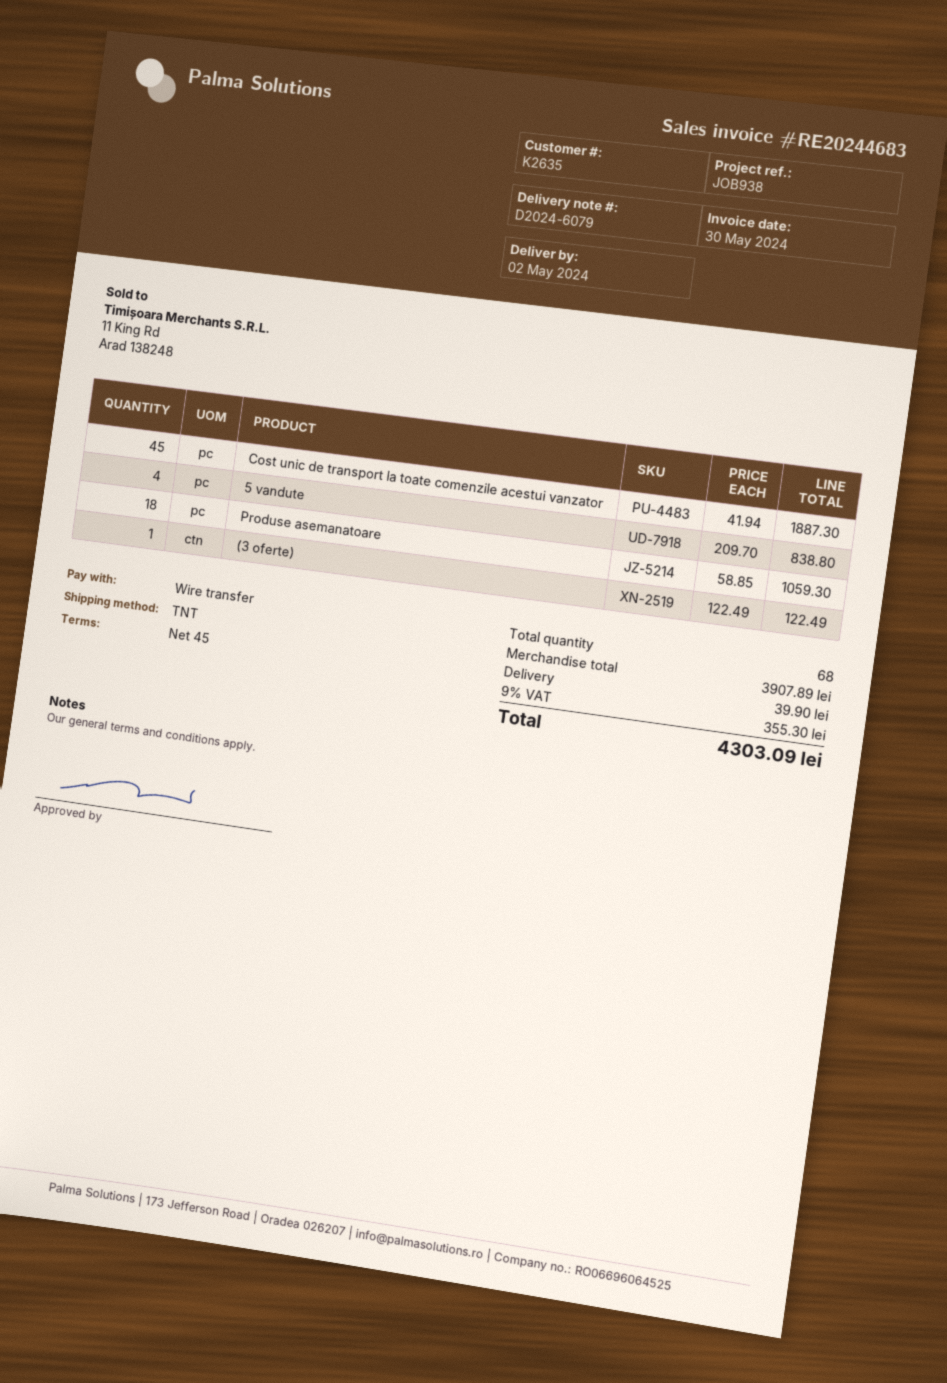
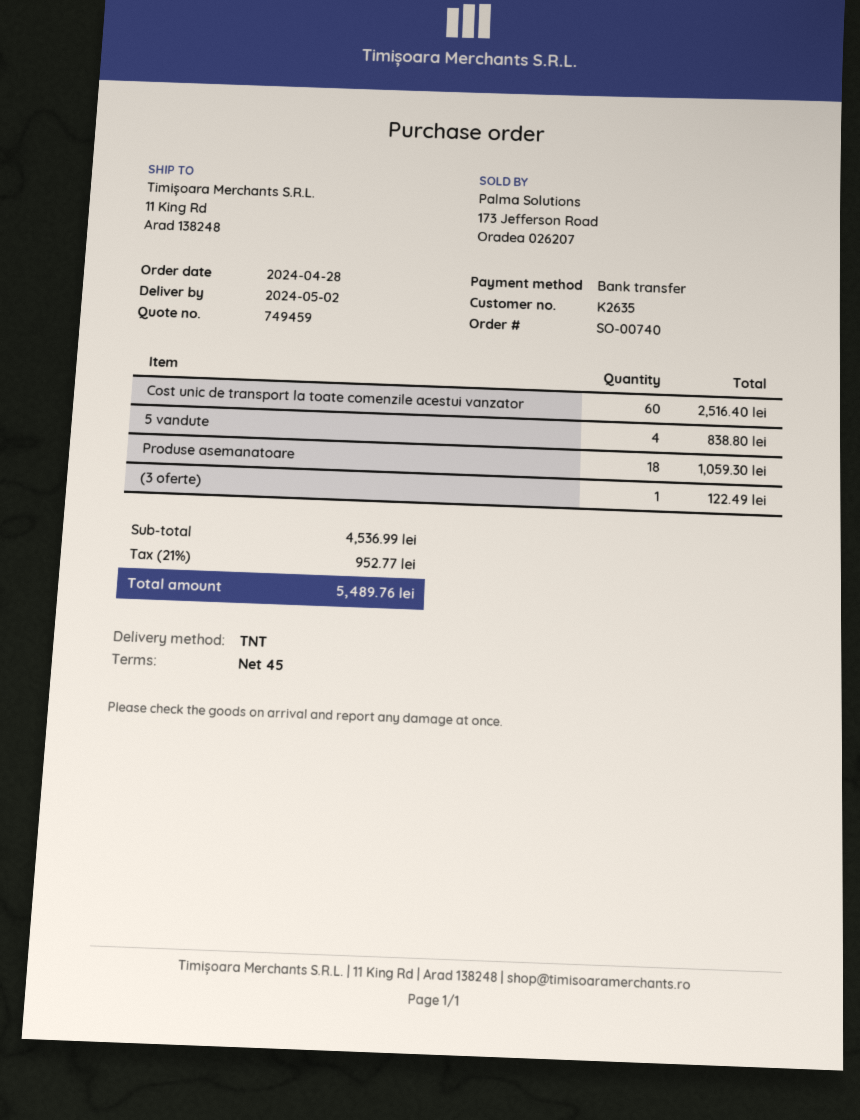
Cost unic de transport la toate comenzile acestui vanzator: 45 for 1887.30 -> 60 for 2516.40
subtotal: 3907.89 -> 4536.99
shipping: 39.90 -> none
tax: 9% = 355.30 -> 21% = 952.77
total: 4303.09 -> 5489.76

